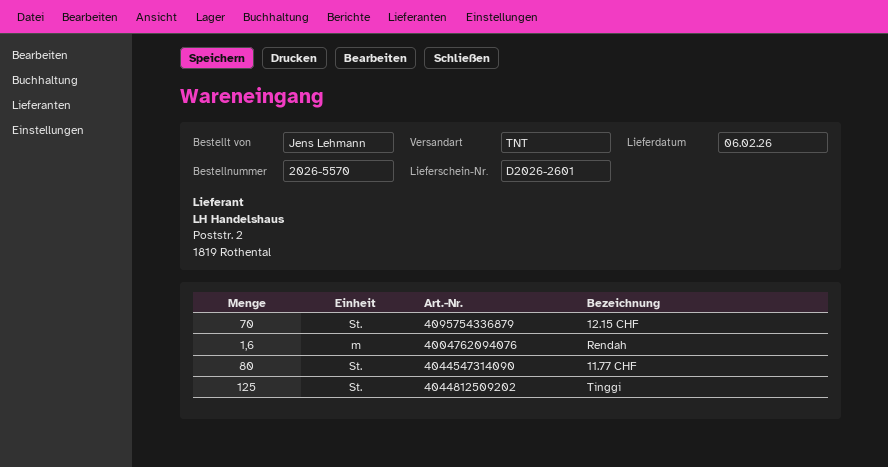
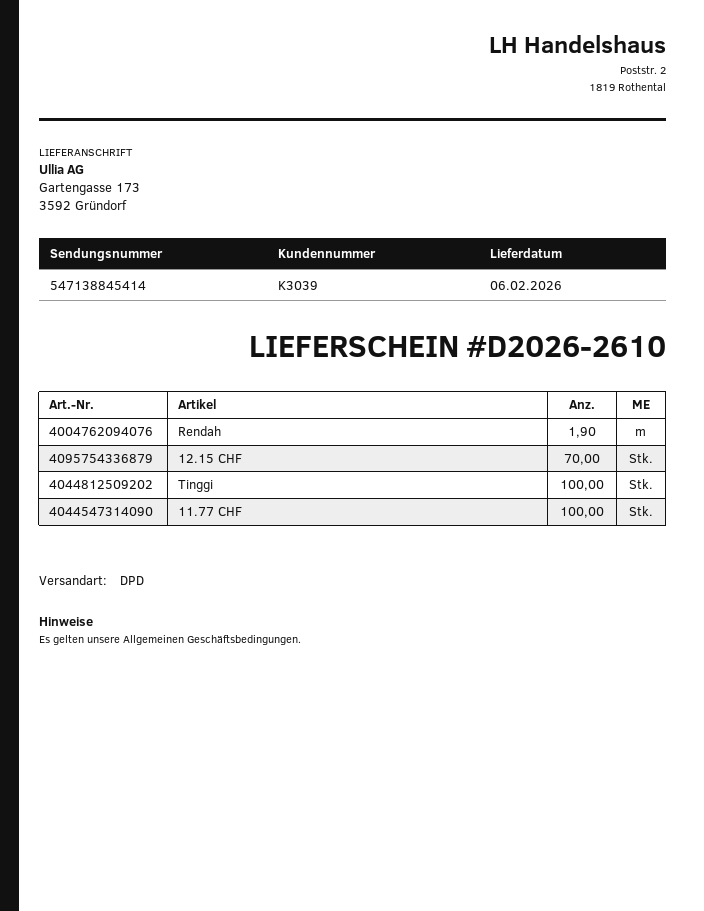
delivery note number: D2026-2601 -> D2026-2610
shipping method: TNT -> DPD
Rendah: 1.6 -> 1.9
11.77 CHF: 80 -> 100
Tinggi: 125 -> 100

